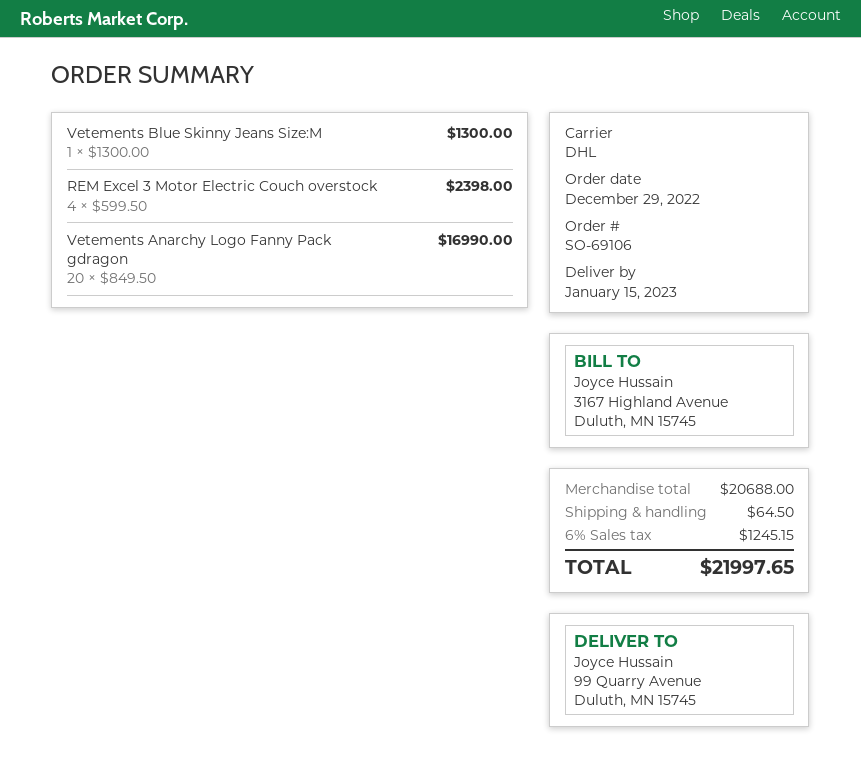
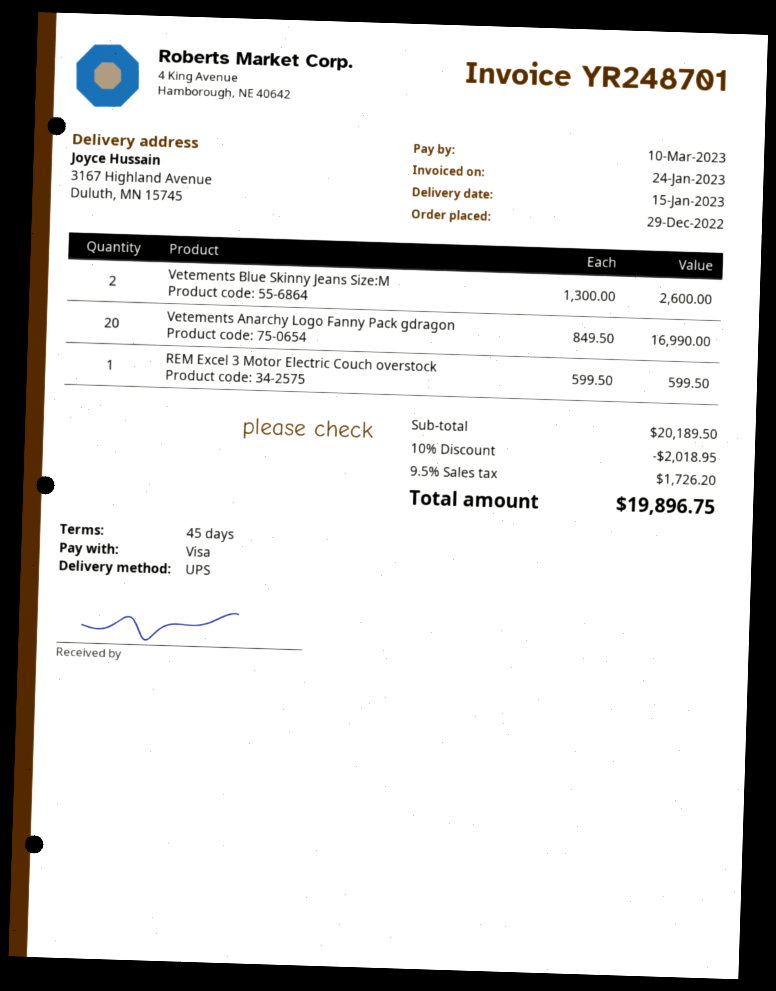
shipping method: DHL -> UPS
ship to: 99 Quarry Avenue, Duluth, MN 15745 -> 3167 Highland Avenue, Duluth, MN 15745
Vetements Blue Skinny Jeans Size:M: 1 x 1300.00 = 1300.00 -> 2 x 1300.00 = 2600.00
REM Excel 3 Motor Electric Couch overstock: 4 x 599.50 = 2398.00 -> 1 x 599.50 = 599.50
subtotal: 20688.00 -> 20189.50
discount: none -> 10% = 2018.95
shipping: 64.50 -> none
tax: 6% = 1245.15 -> 9.5% = 1726.20
total: 21997.65 -> 19896.75

